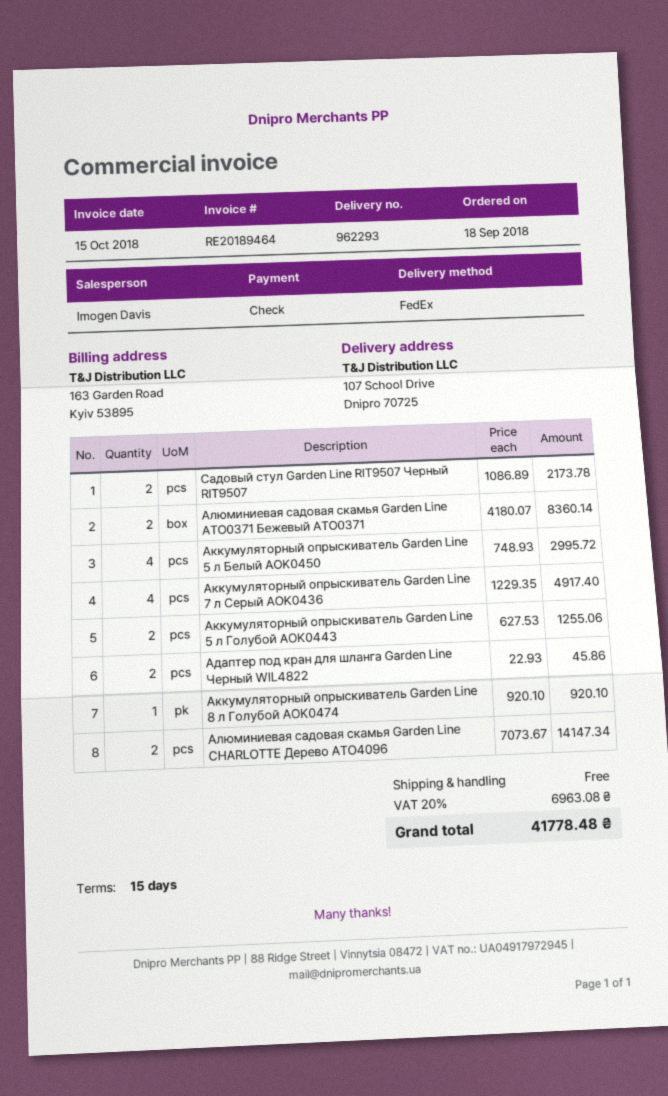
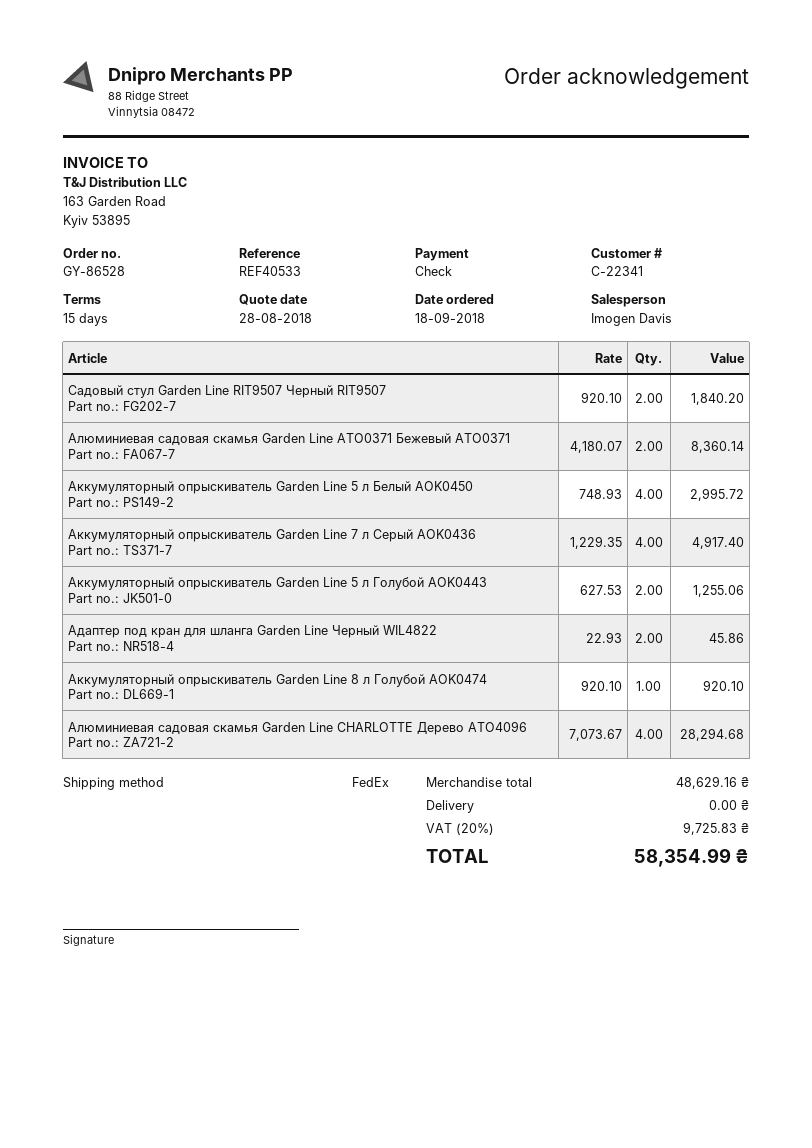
Cадовый стул Garden Line RIT9507 Черный RIT9507: 2 x 1086.89 = 2173.78 -> 2 x 920.10 = 1840.20
Алюминиевая садовая скамья Garden Line CHARLOTTE Дерево ATO4096: 2 x 7073.67 = 14147.34 -> 4 x 7073.67 = 28294.68
tax: 20% = 6963.08 -> 20% = 9725.83
total: 41778.48 -> 58354.99

